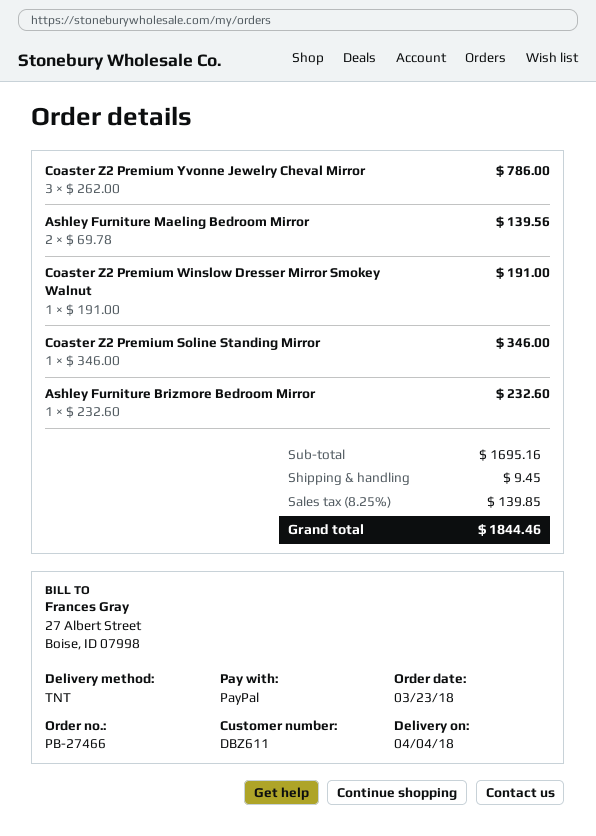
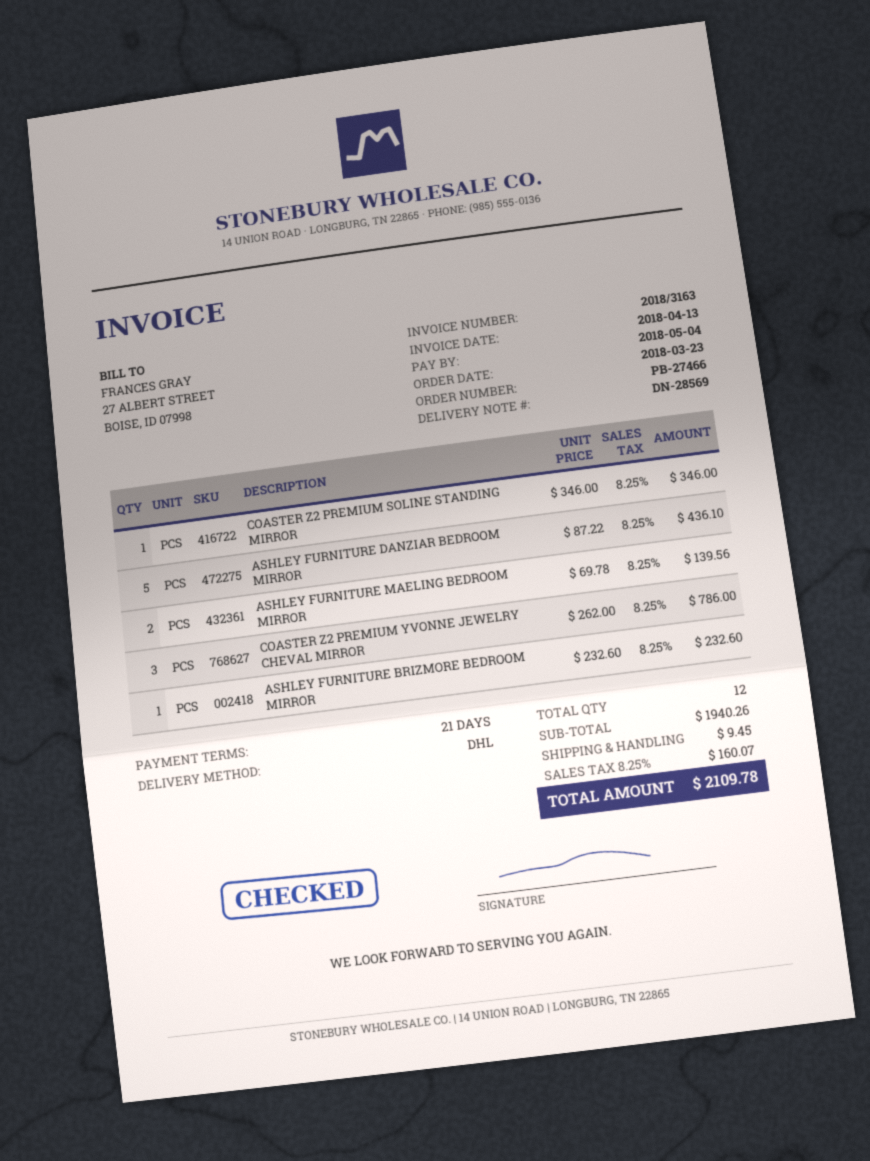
shipping method: TNT -> DHL
Coaster Z2 Premium Winslow Dresser Mirror Smokey Walnut: 1 x 191.00 = 191.00 -> none
ASHLEY FURNITURE DANZIAR BEDROOM MIRROR: none -> 5 x 87.22 = 436.10
subtotal: 1695.16 -> 1940.26
tax: 8.25% = 139.85 -> 8.25% = 160.07
total: 1844.46 -> 2109.78

